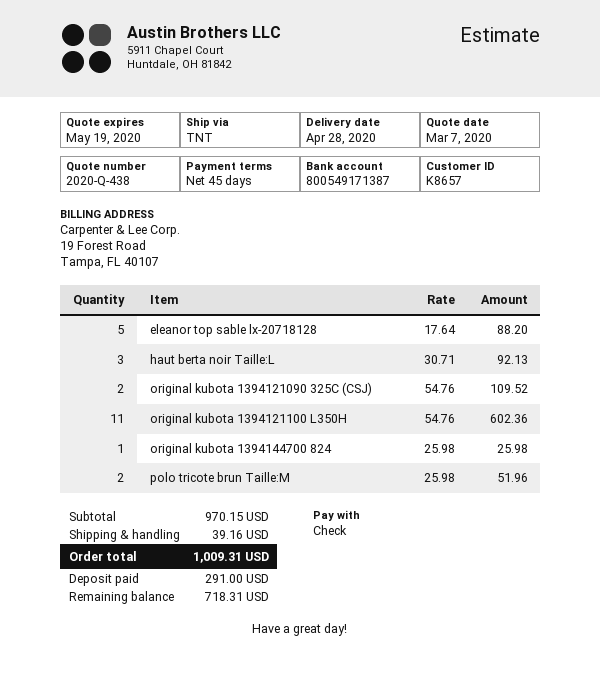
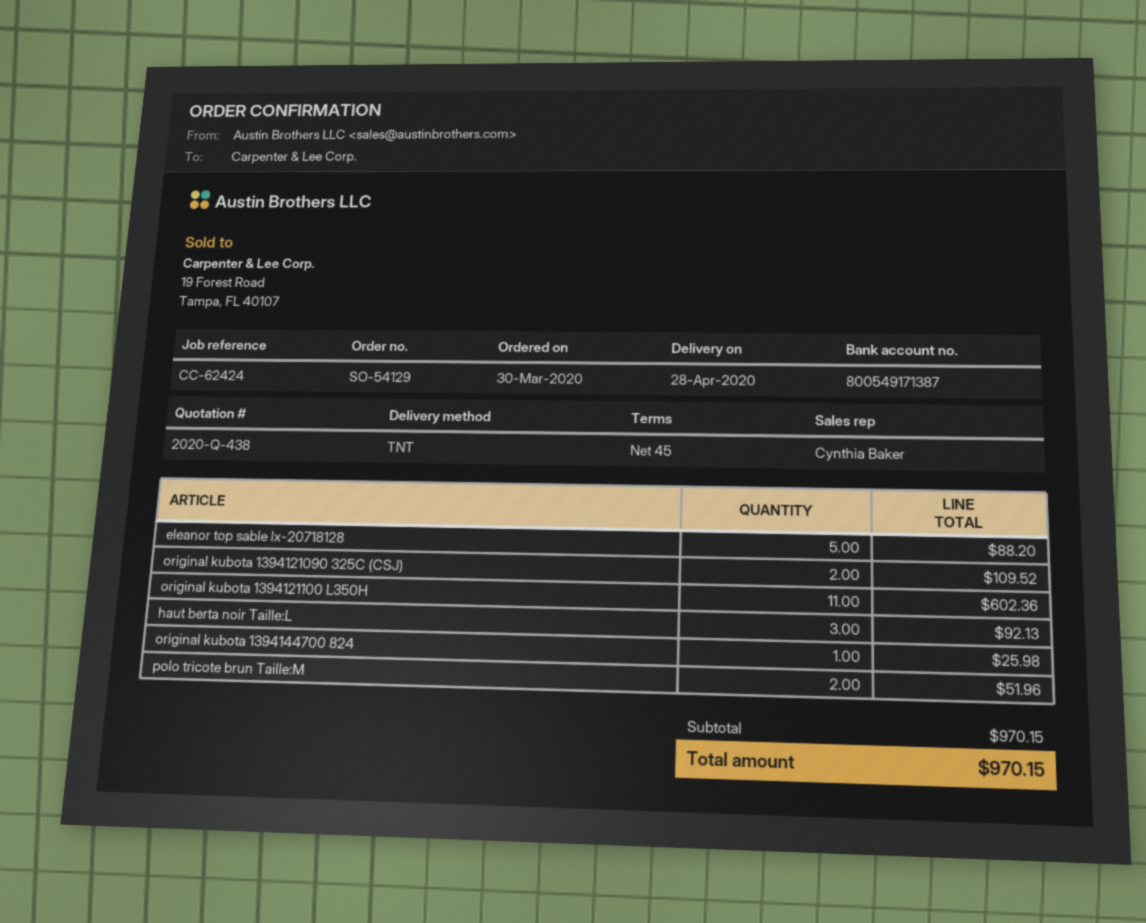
shipping: 39.16 -> none
total: 1009.31 -> 970.15

